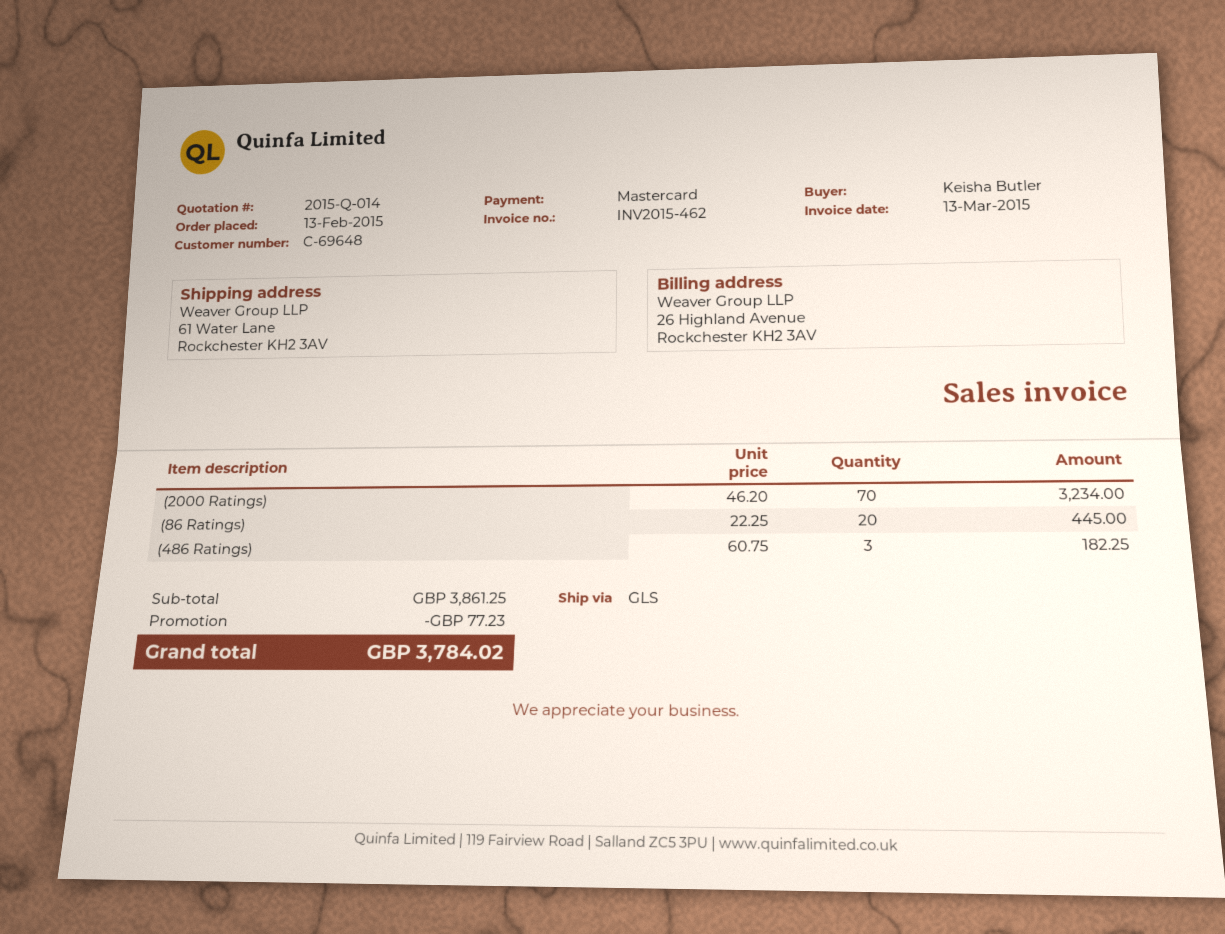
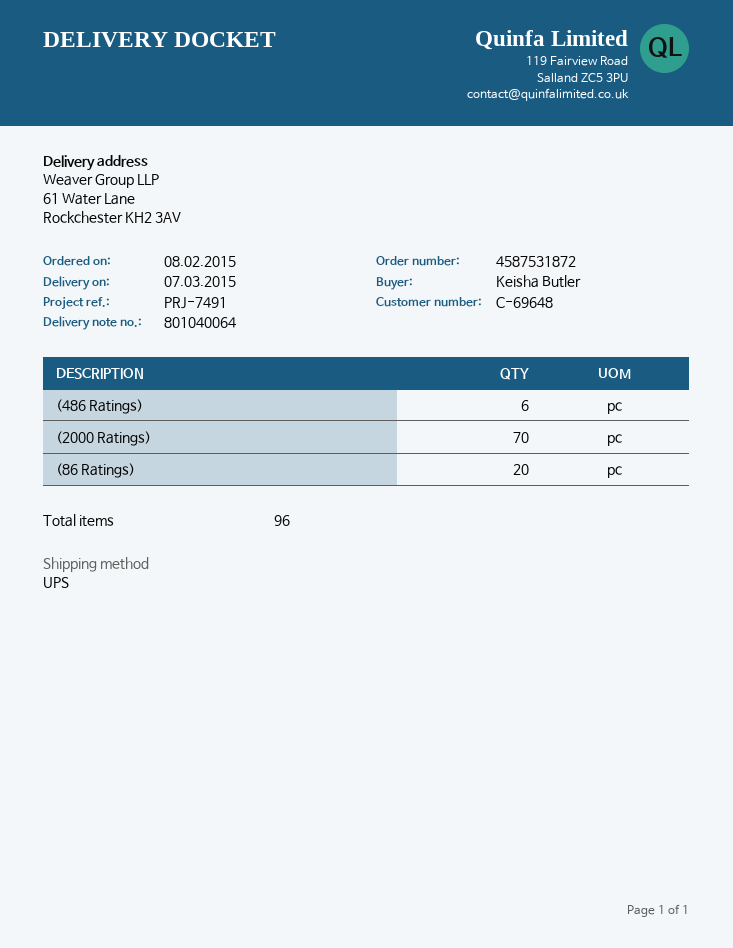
order date: 2015-02-13 -> 2015-02-08
shipping method: GLS -> UPS
(486 Ratings): 3 -> 6

